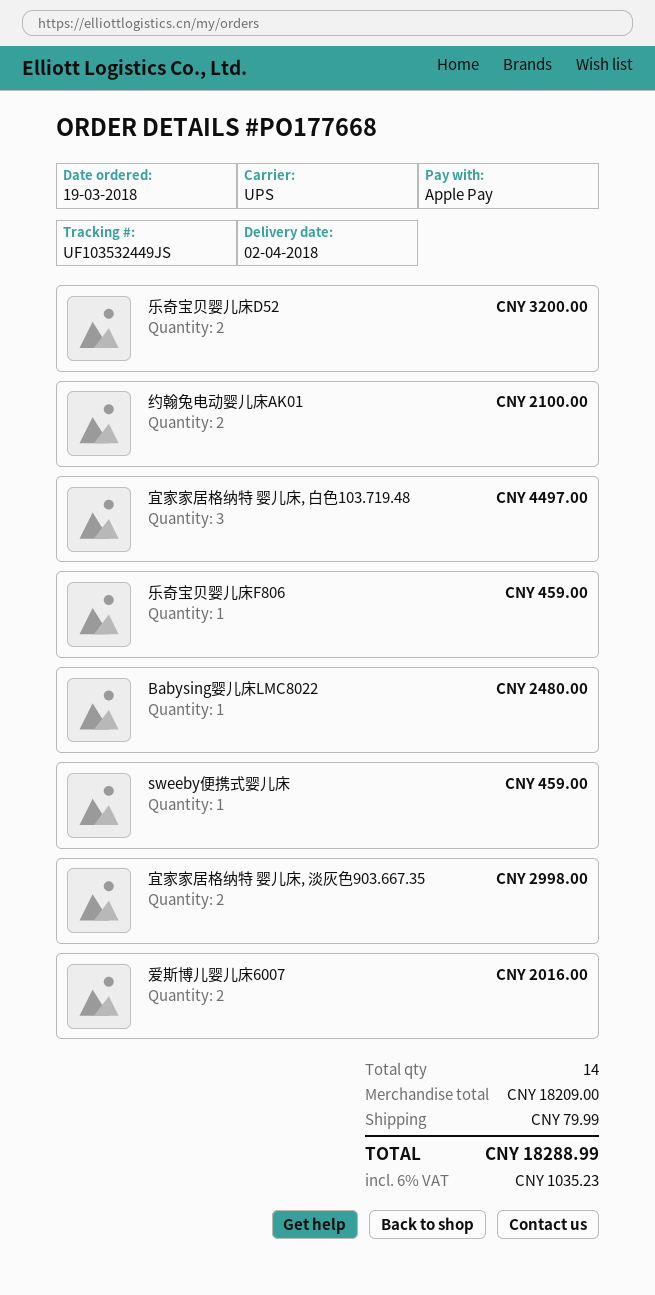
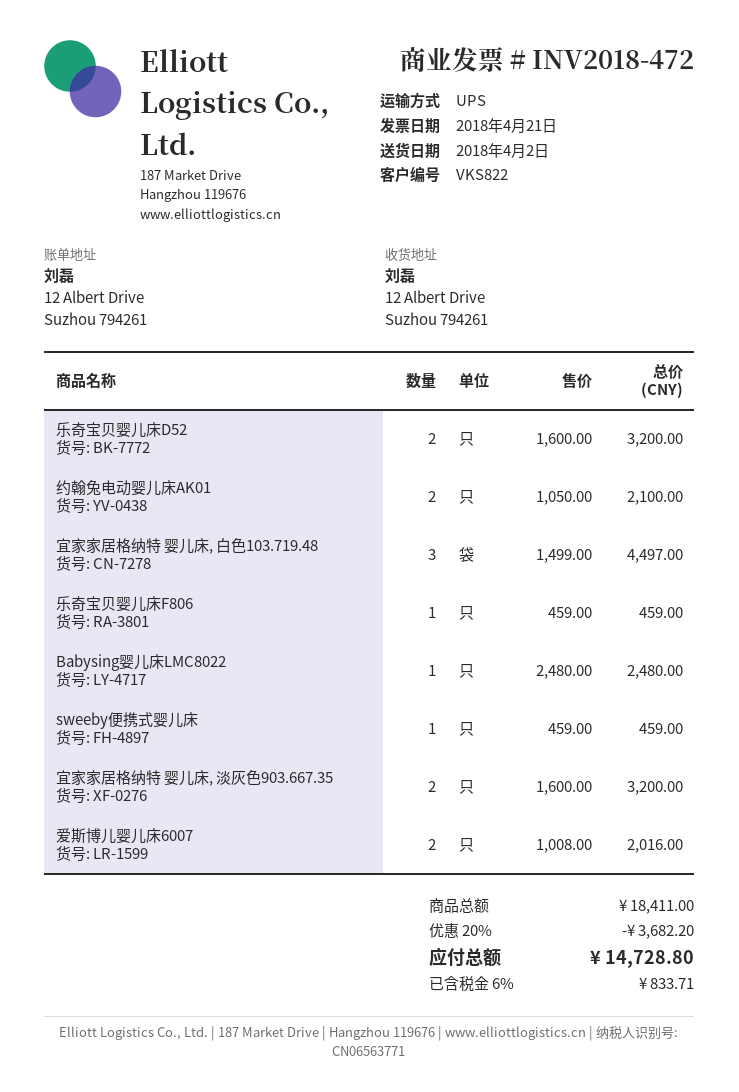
宜家家居格纳特 婴儿床, 淡灰色903.667.35: 2 for 2998.00 -> 2 for 3200.00
subtotal: 18209.00 -> 18411.00
discount: none -> 20% = 3682.20
shipping: 79.99 -> none
tax: 6% = 1035.23 -> 6% = 833.71
total: 18288.99 -> 14728.80

